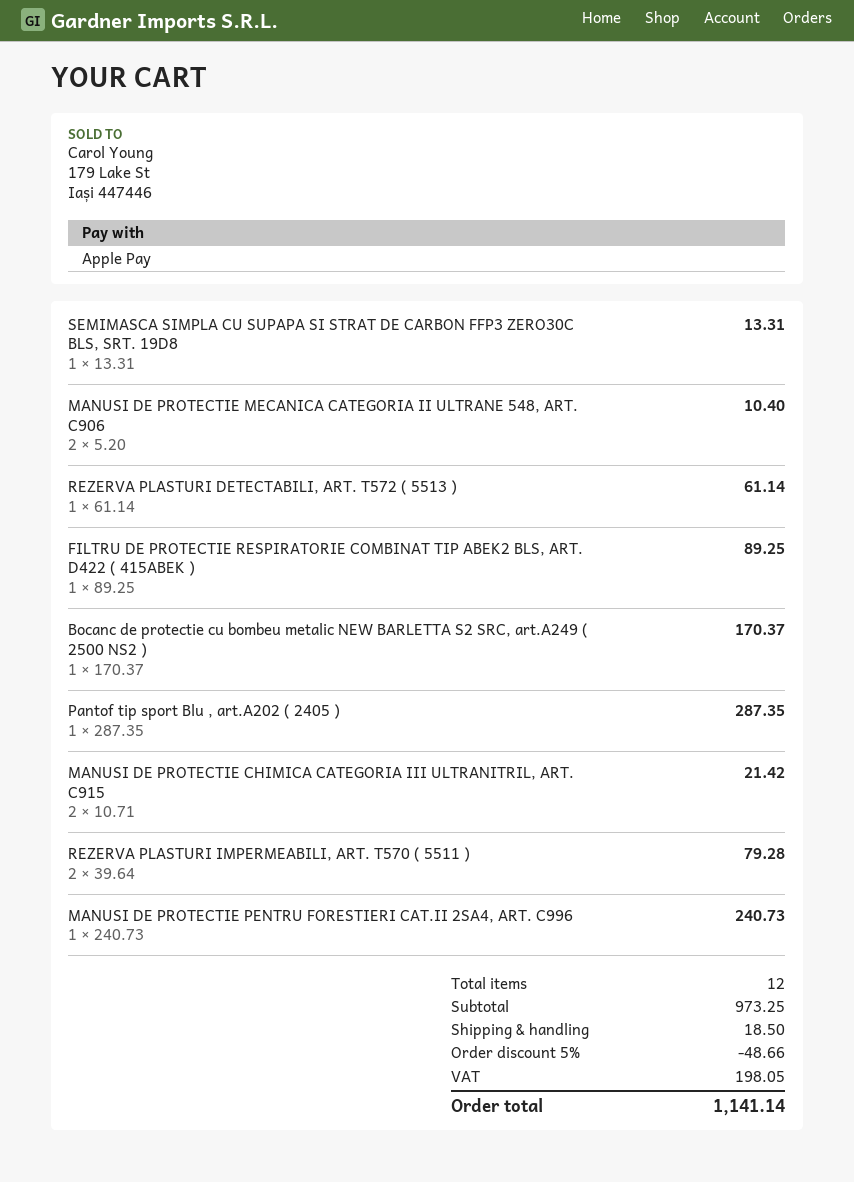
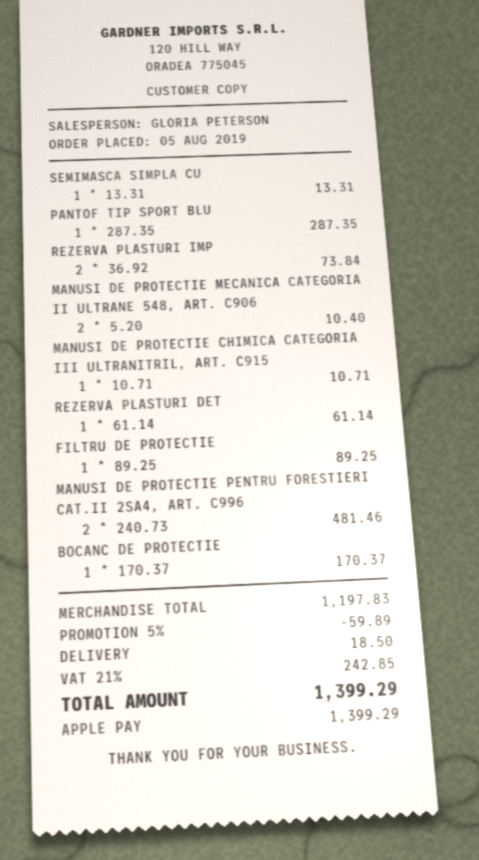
MANUSI DE PROTECTIE CHIMICA CATEGORIA III ULTRANITRIL, ART. C915: 2 x 10.71 = 21.42 -> 1 x 10.71 = 10.71
REZERVA PLASTURI IMPERMEABILI, ART. T570 ( 5511 ): 2 x 39.64 = 79.28 -> 2 x 36.92 = 73.84
MANUSI DE PROTECTIE PENTRU FORESTIERI CAT.II 2SA4, ART. C996: 1 x 240.73 = 240.73 -> 2 x 240.73 = 481.46
subtotal: 973.25 -> 1197.83
discount: 5% = 48.66 -> 5% = 59.89
tax: 198.05 -> 242.85
total: 1141.14 -> 1399.29

